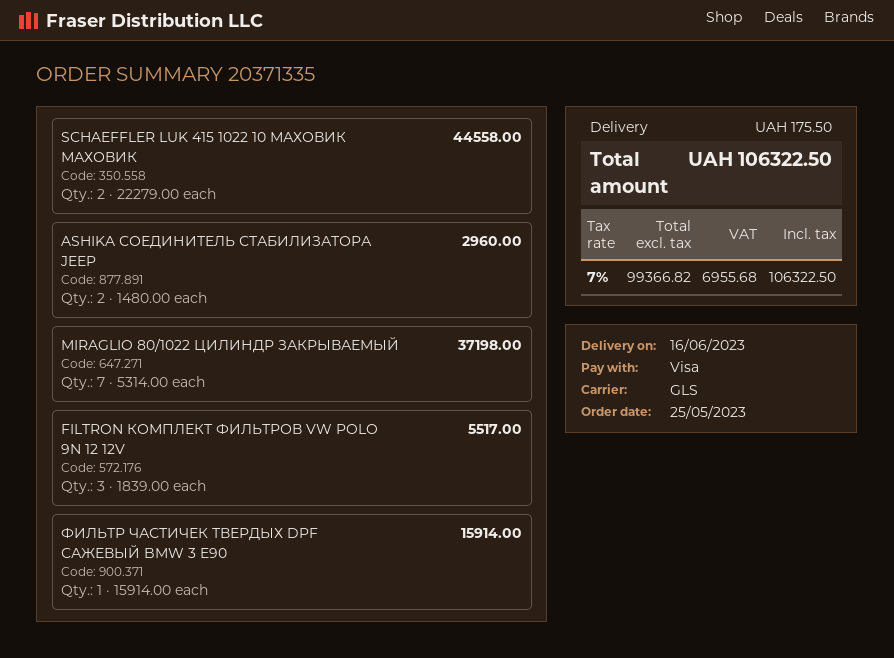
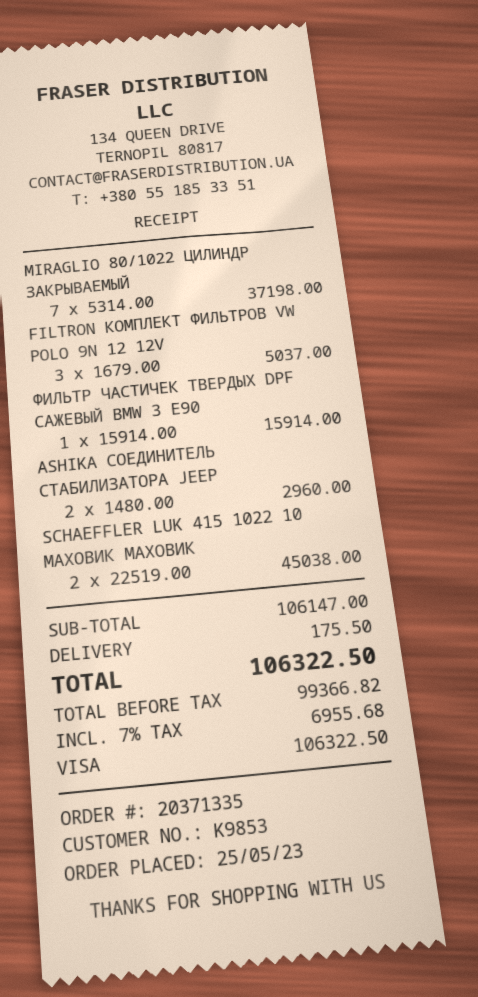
SCHAEFFLER LUK 415 1022 10 МАХОВИК МАХОВИК: 2 x 22279.00 = 44558.00 -> 2 x 22519.00 = 45038.00
FILTRON КОМПЛЕКТ ФИЛЬТРОВ VW POLO 9N 12 12V: 3 x 1839.00 = 5517.00 -> 3 x 1679.00 = 5037.00

